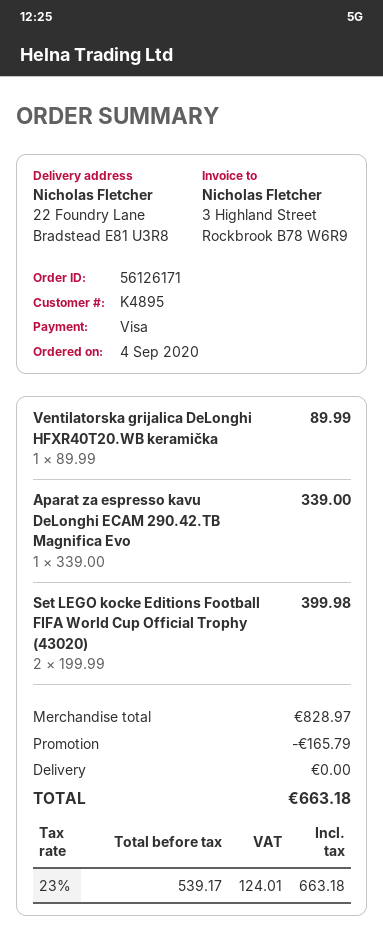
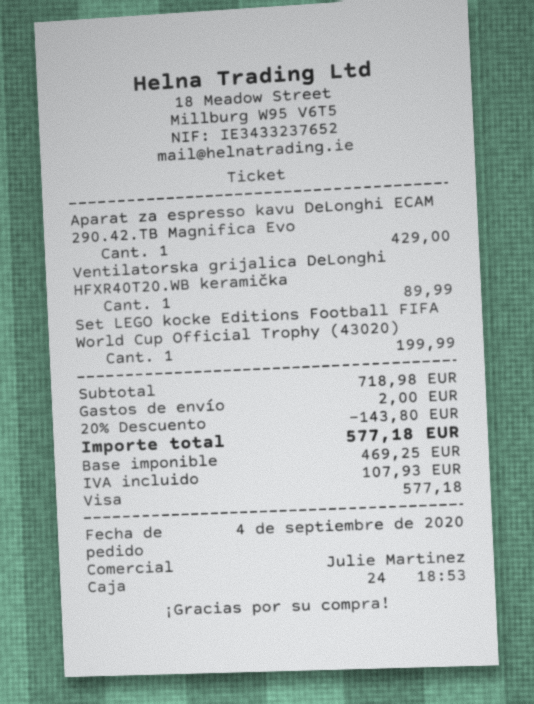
Aparat za espresso kavu DeLonghi ECAM 290.42.TB Magnifica Evo: 1 for 339.00 -> 1 for 429.00
Set LEGO kocke Editions Football FIFA World Cup Official Trophy (43020): 2 for 399.98 -> 1 for 199.99
subtotal: 828.97 -> 718.98
discount: 165.79 -> 143.80
shipping: 0.00 -> 2.00
net: 539.17 -> 469.25
tax: 124.01 -> 107.93
total: 663.18 -> 577.18

